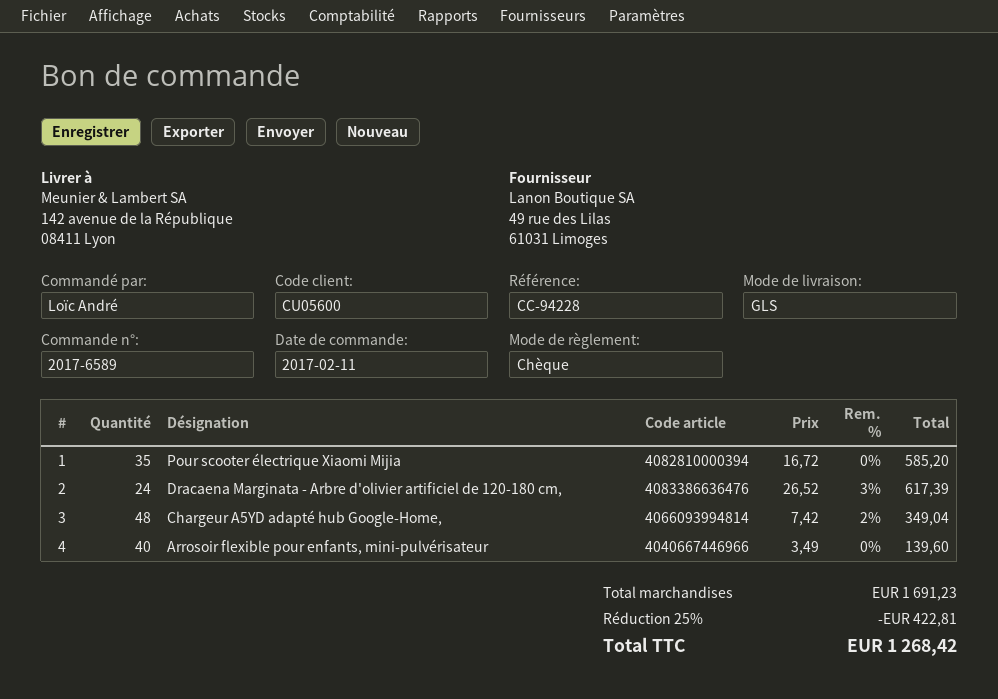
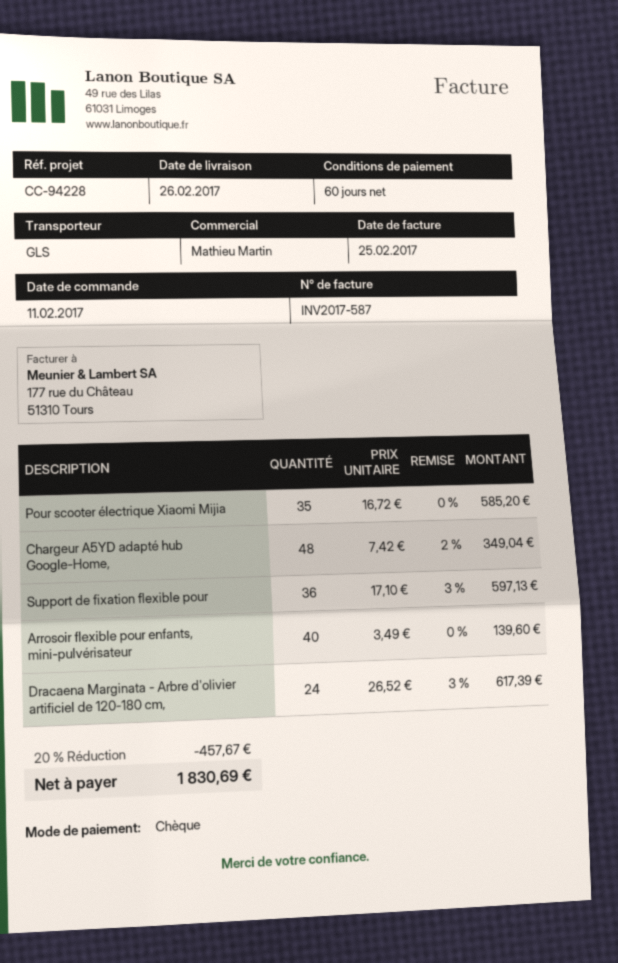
Support de fixation flexible pour: none -> 36 x 17.10 - 3% = 597.13
discount: 25% = 422.81 -> 20% = 457.67
total: 1268.42 -> 1830.69

